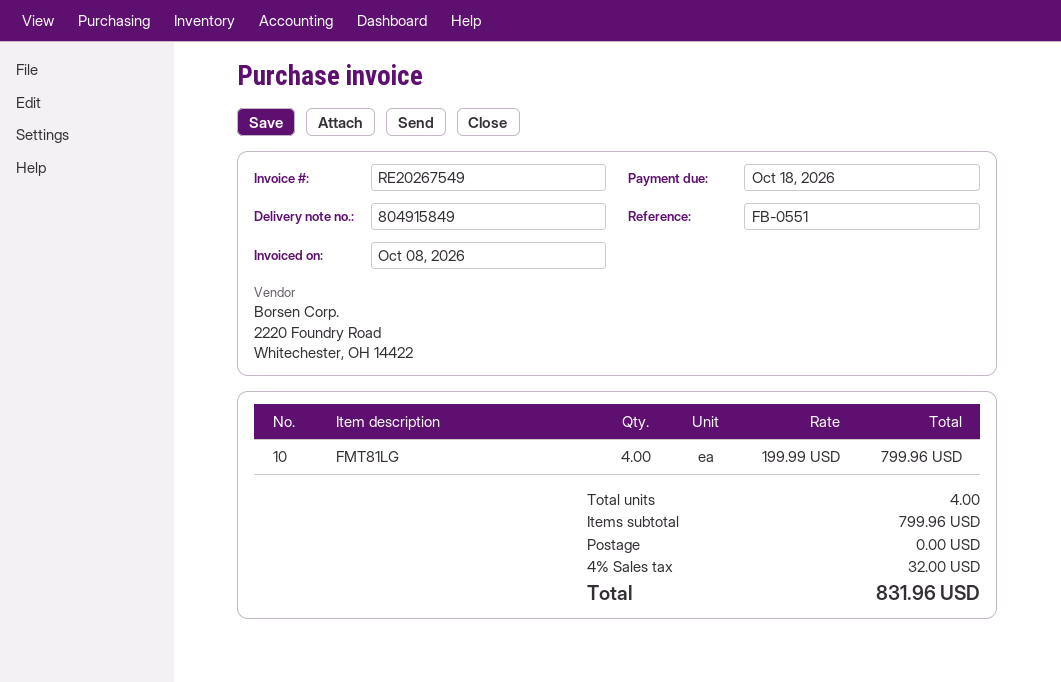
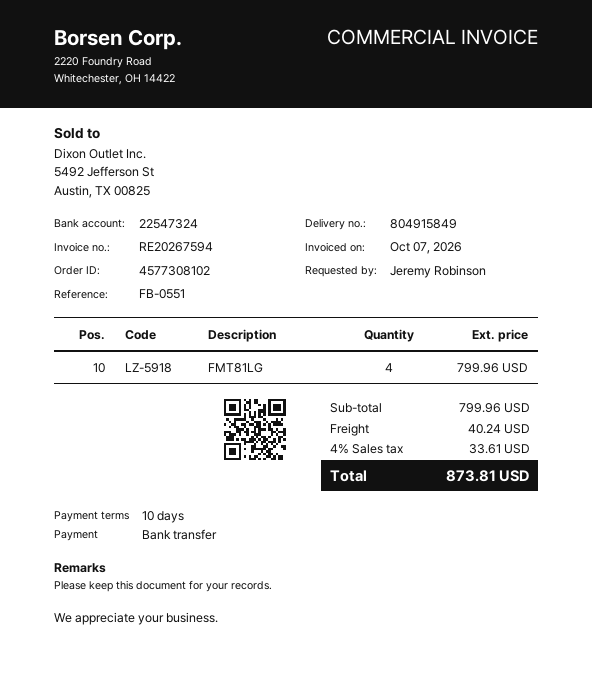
invoice number: RE20267549 -> RE20267594
invoice date: 2026-10-08 -> 2026-10-07
shipping: 0.00 -> 40.24
tax: 4% = 32.00 -> 4% = 33.61
total: 831.96 -> 873.81

